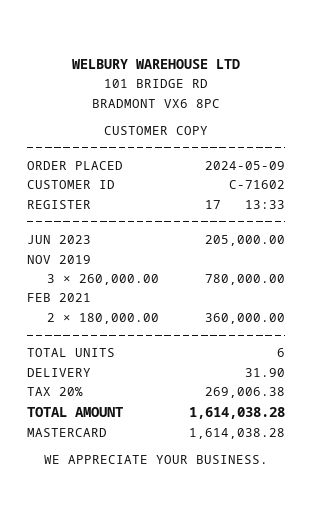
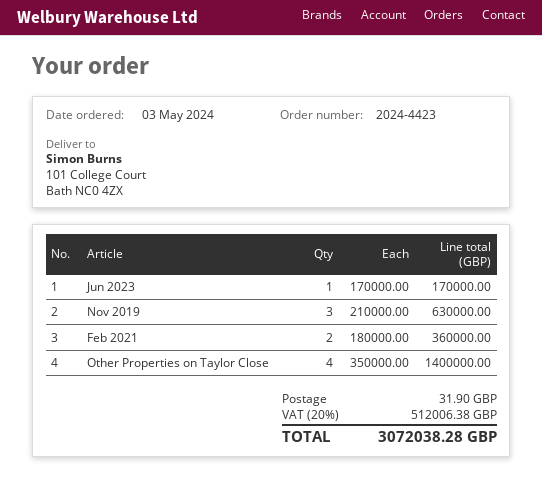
order date: 2024-05-09 -> 2024-05-03
JUN 2023: 1 x 205000.00 = 205000.00 -> 1 x 170000.00 = 170000.00
NOV 2019: 3 x 260000.00 = 780000.00 -> 3 x 210000.00 = 630000.00
Other Properties on Taylor Close: none -> 4 x 350000.00 = 1400000.00
tax: 20% = 269006.38 -> 20% = 512006.38
total: 1614038.28 -> 3072038.28

